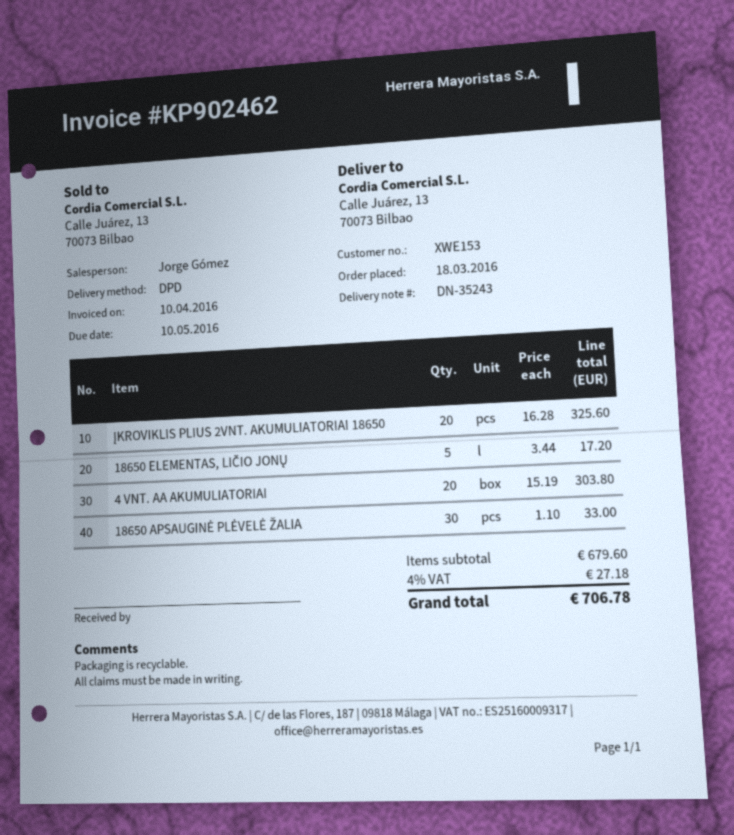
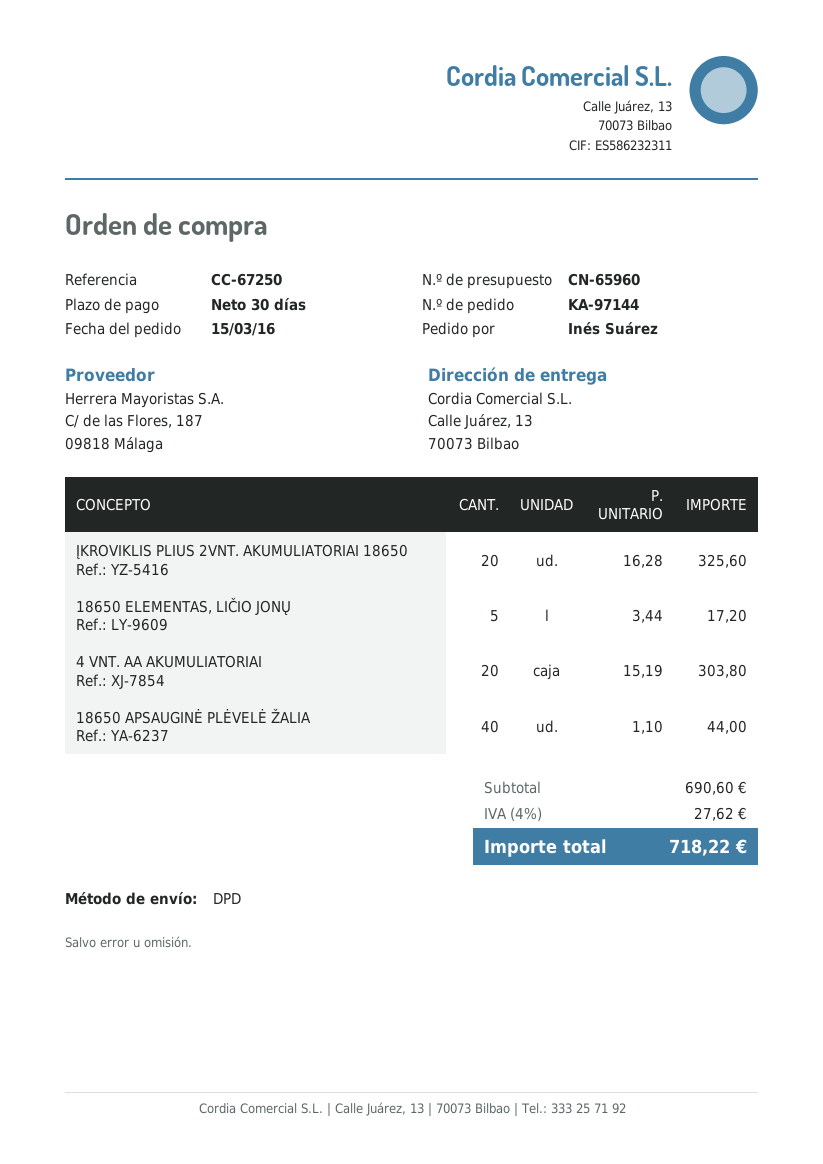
order date: 2016-03-18 -> 2016-03-15
18650 APSAUGINĖ PLĖVELĖ ŽALIA: 30 x 1.10 = 33.00 -> 40 x 1.10 = 44.00
subtotal: 679.60 -> 690.60
tax: 4% = 27.18 -> 4% = 27.62
total: 706.78 -> 718.22

